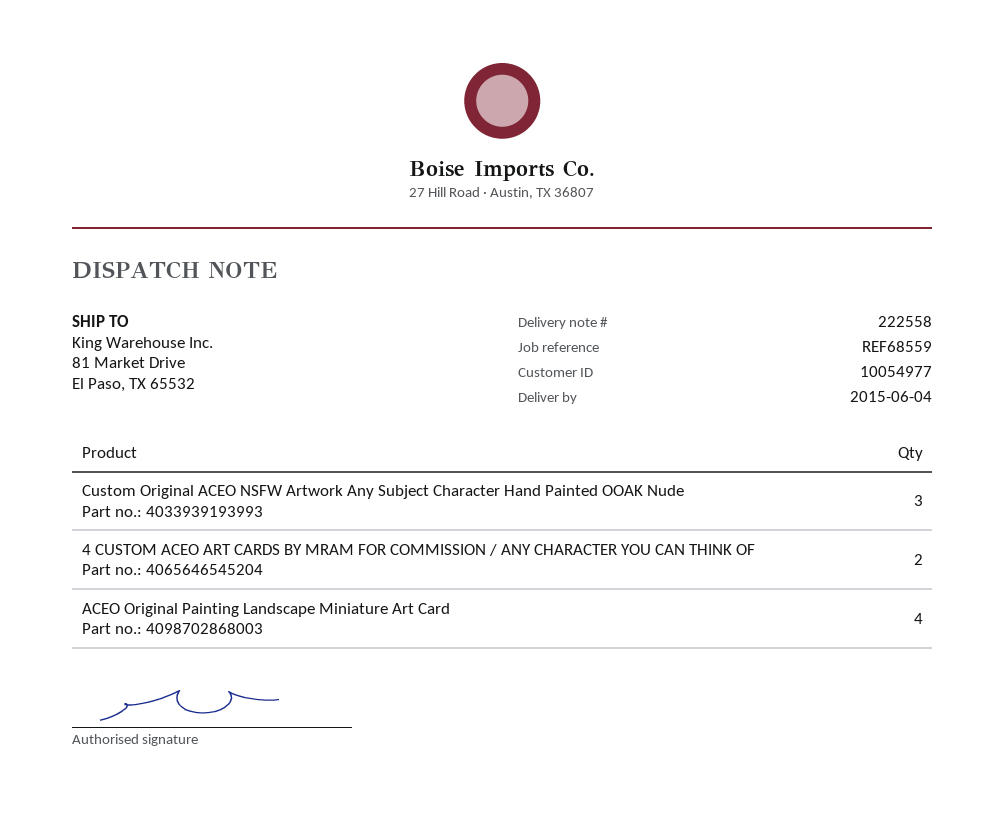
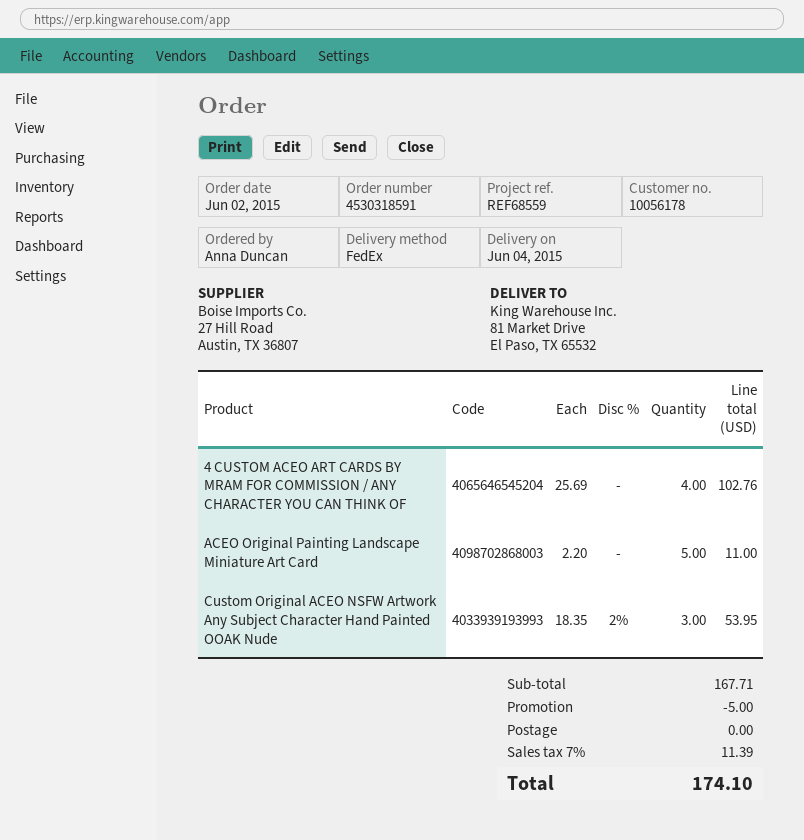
customer number: 10054977 -> 10056178
4 CUSTOM ACEO ART CARDS BY MRAM FOR COMMISSION / ANY CHARACTER YOU CAN THINK OF: 2 -> 4
ACEO Original Painting Landscape Miniature Art Card: 4 -> 5

